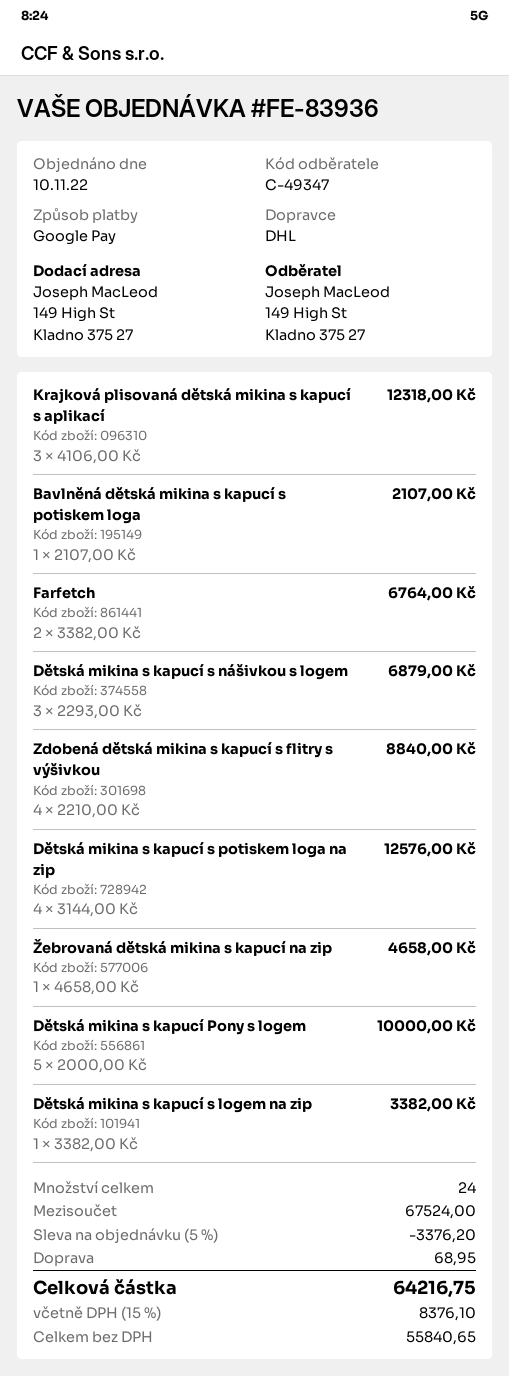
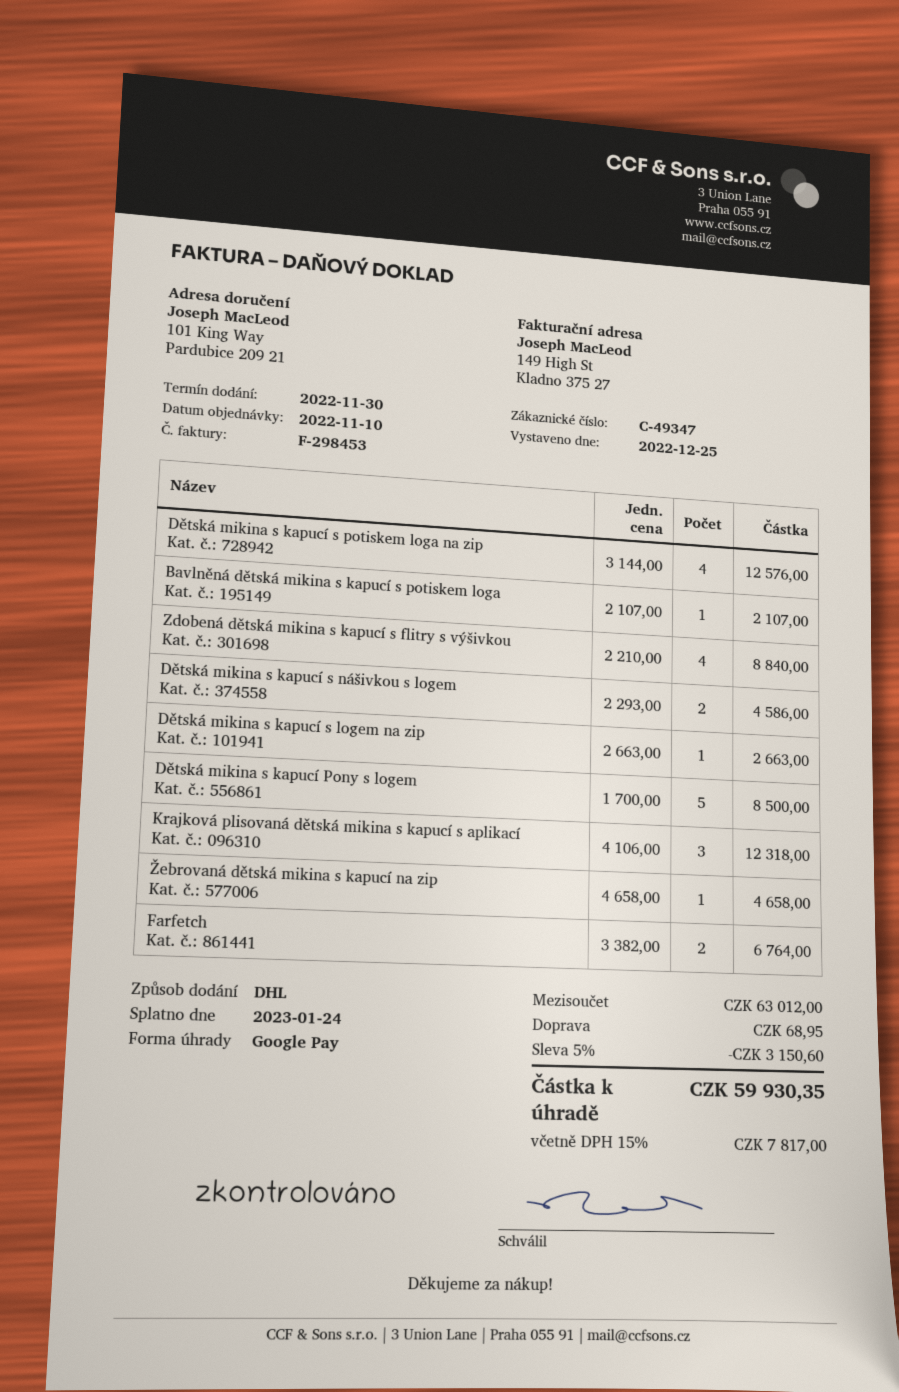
ship to: 149 High St, Kladno 375 27 -> 101 King Way, Pardubice 209 21
Dětská mikina s kapucí s nášivkou s logem: 3 x 2293.00 = 6879.00 -> 2 x 2293.00 = 4586.00
Dětská mikina s kapucí Pony s logem: 5 x 2000.00 = 10000.00 -> 5 x 1700.00 = 8500.00
Dětská mikina s kapucí s logem na zip: 1 x 3382.00 = 3382.00 -> 1 x 2663.00 = 2663.00
subtotal: 67524.00 -> 63012.00
discount: 5% = 3376.20 -> 5% = 3150.60
tax: 15% = 8376.10 -> 15% = 7817.00
total: 64216.75 -> 59930.35

